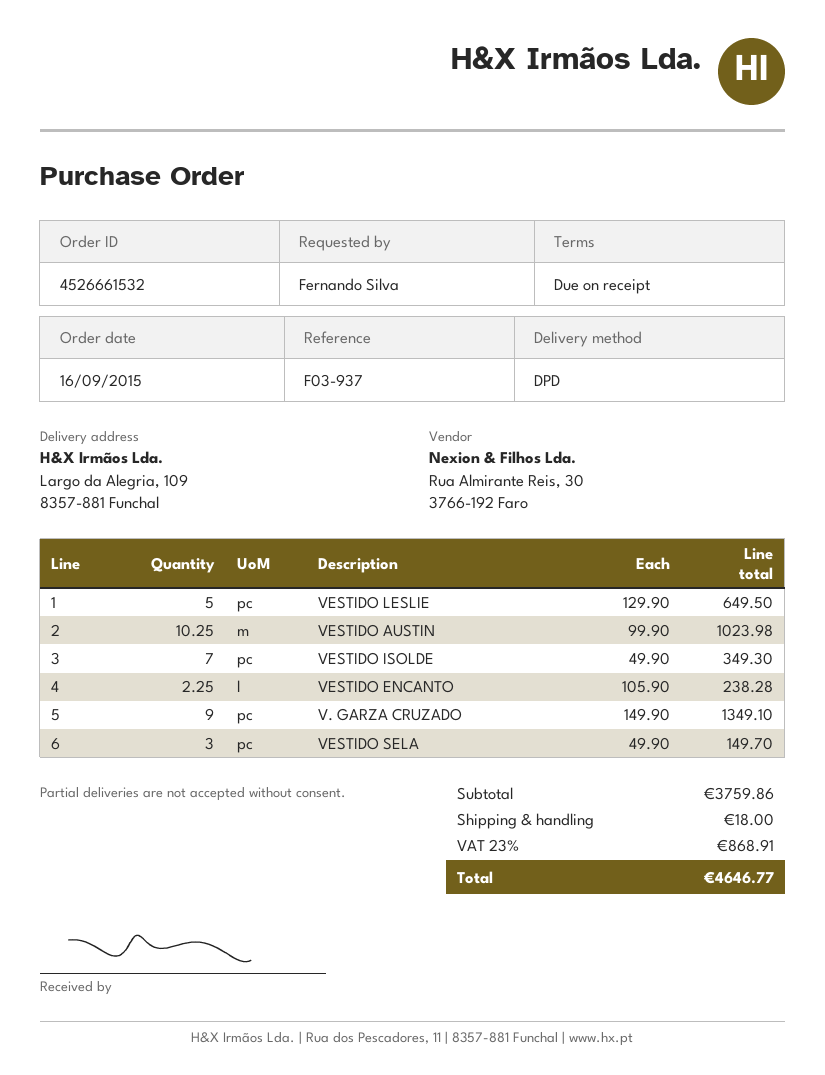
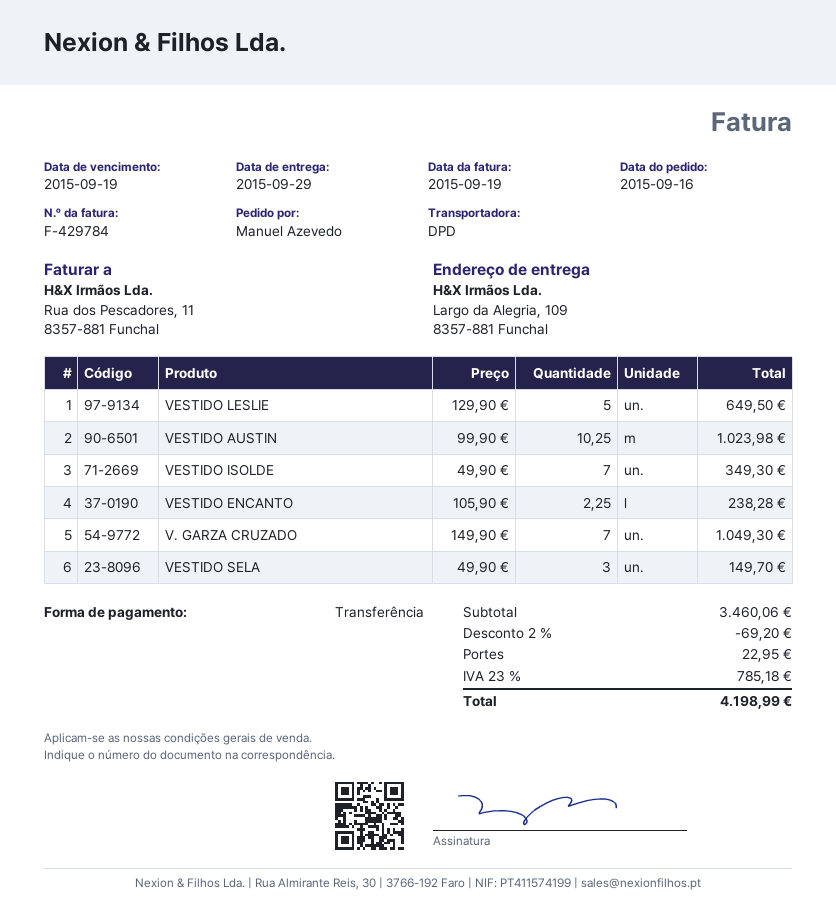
ordered by: Fernando Silva -> Manuel Azevedo
V. GARZA CRUZADO: 9 x 149.90 = 1349.10 -> 7 x 149.90 = 1049.30
subtotal: 3759.86 -> 3460.06
discount: none -> 2% = 69.20
shipping: 18.00 -> 22.95
tax: 23% = 868.91 -> 23% = 785.18
total: 4646.77 -> 4198.99

